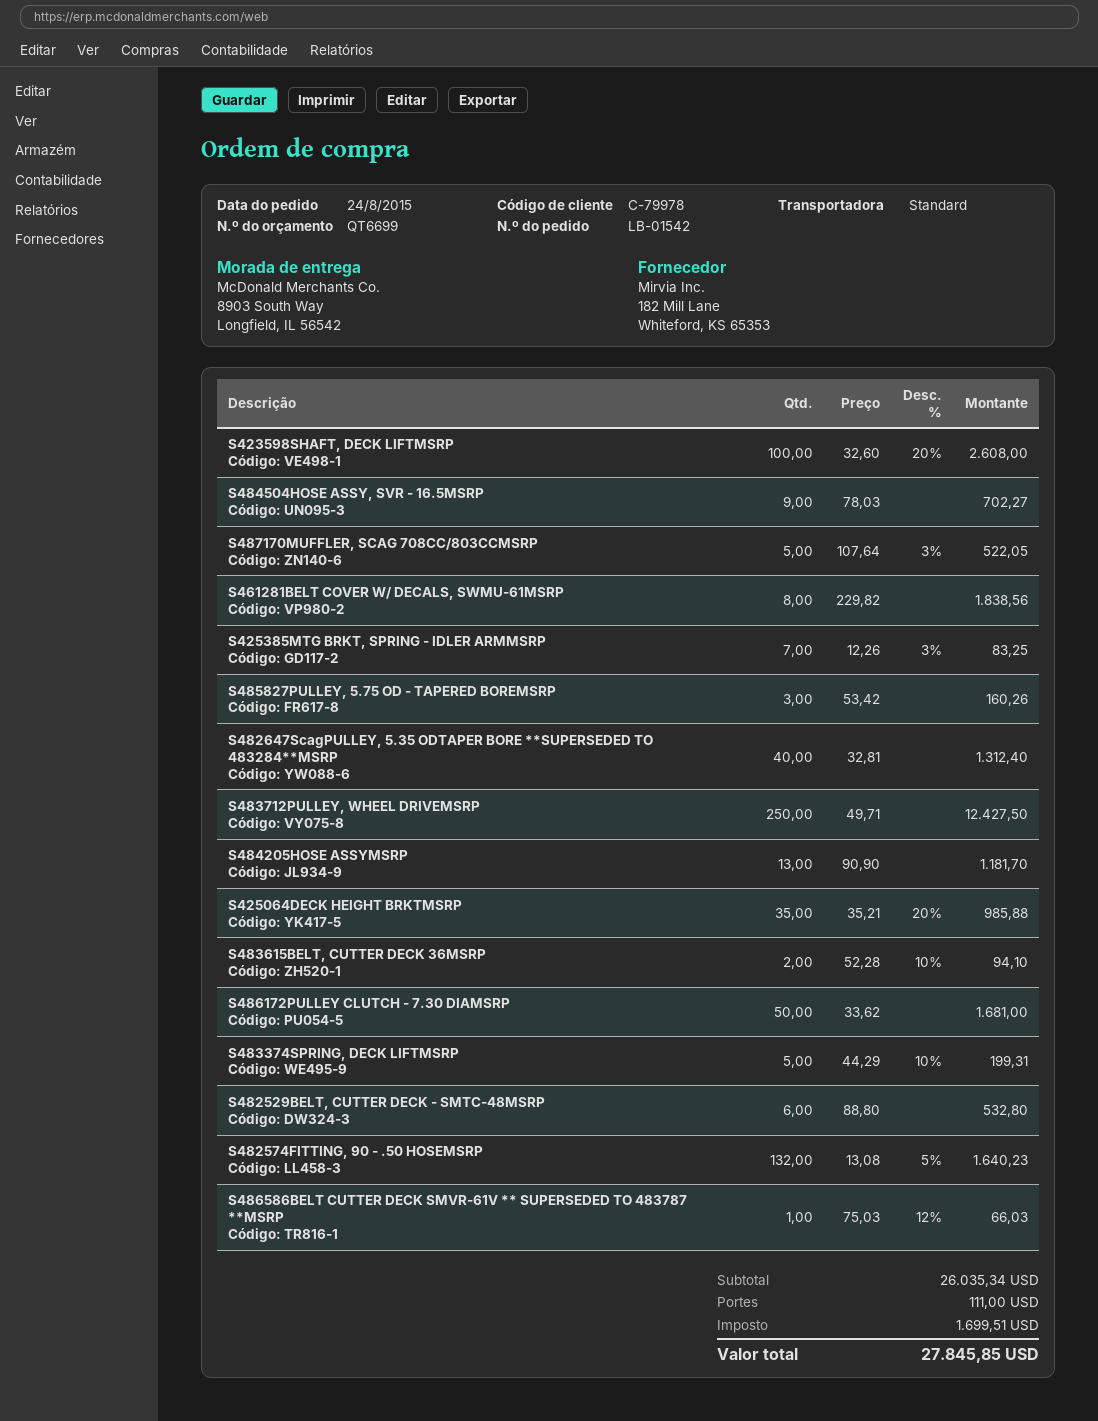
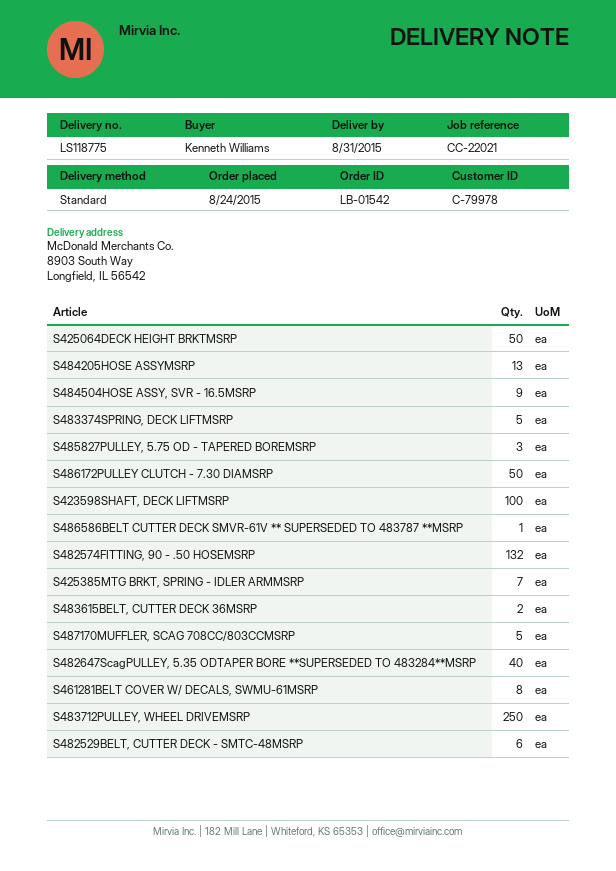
S425064DECK HEIGHT BRKTMSRP: 35 -> 50

